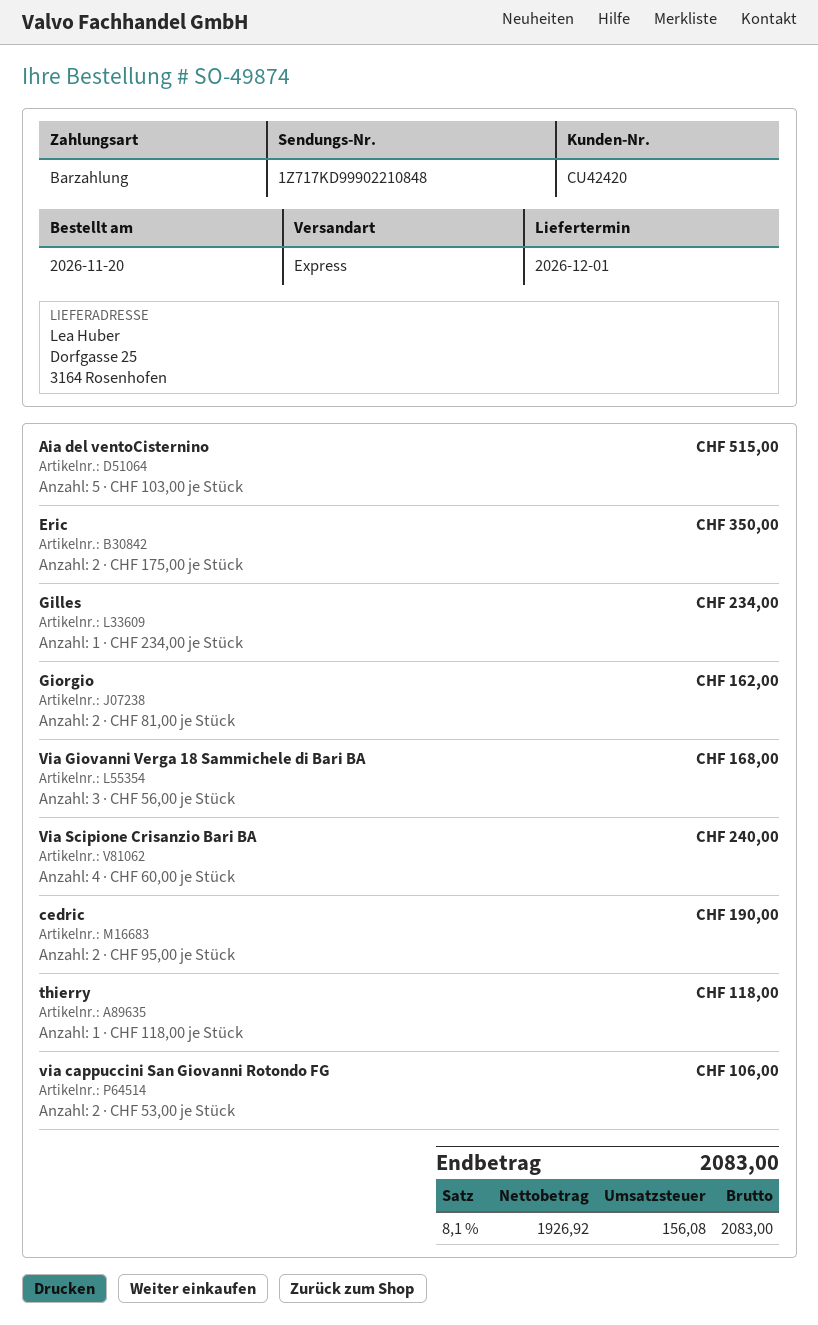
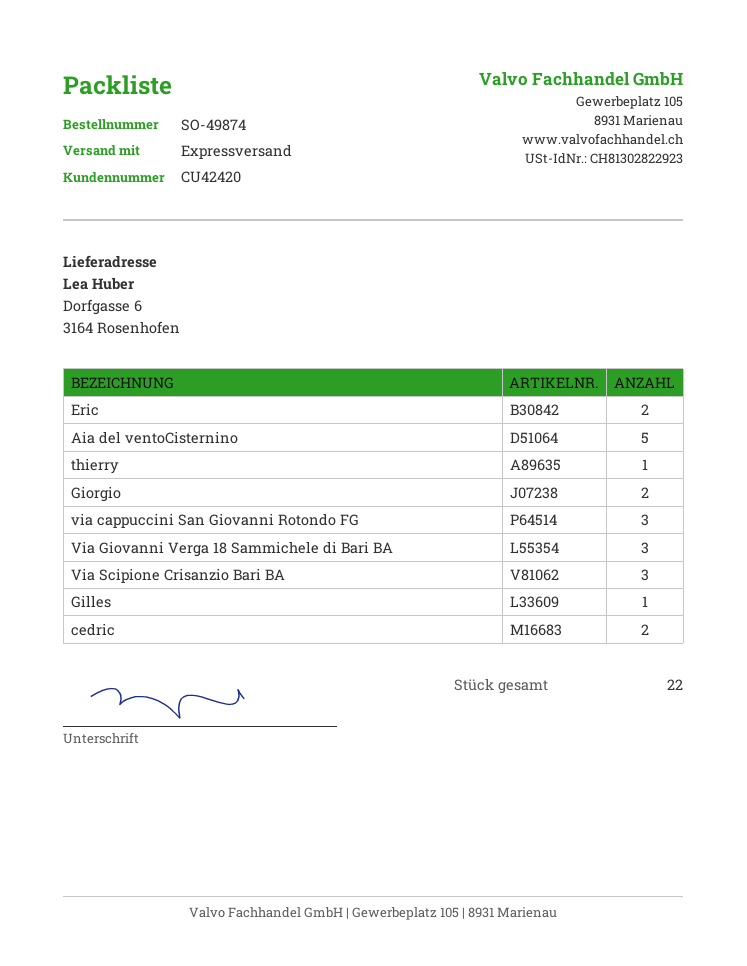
ship to: Dorfgasse 25, 3164 Rosenhofen -> Dorfgasse 6, 3164 Rosenhofen
Via Scipione Crisanzio Bari BA: 4 -> 3
via cappuccini San Giovanni Rotondo FG: 2 -> 3

